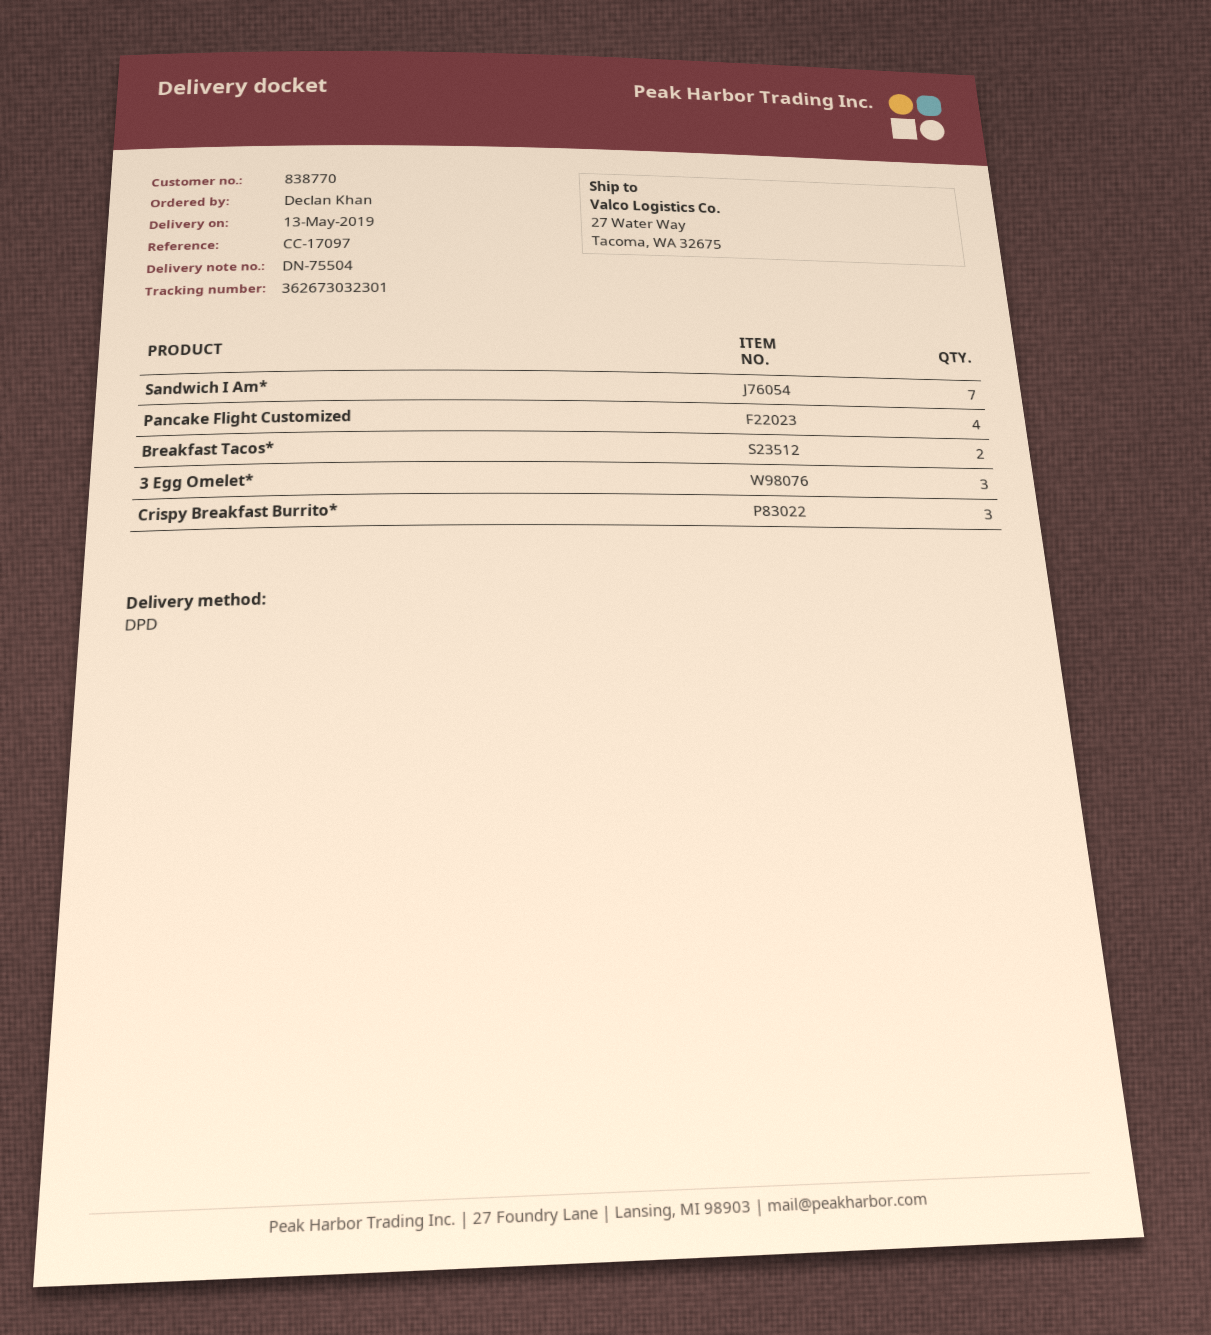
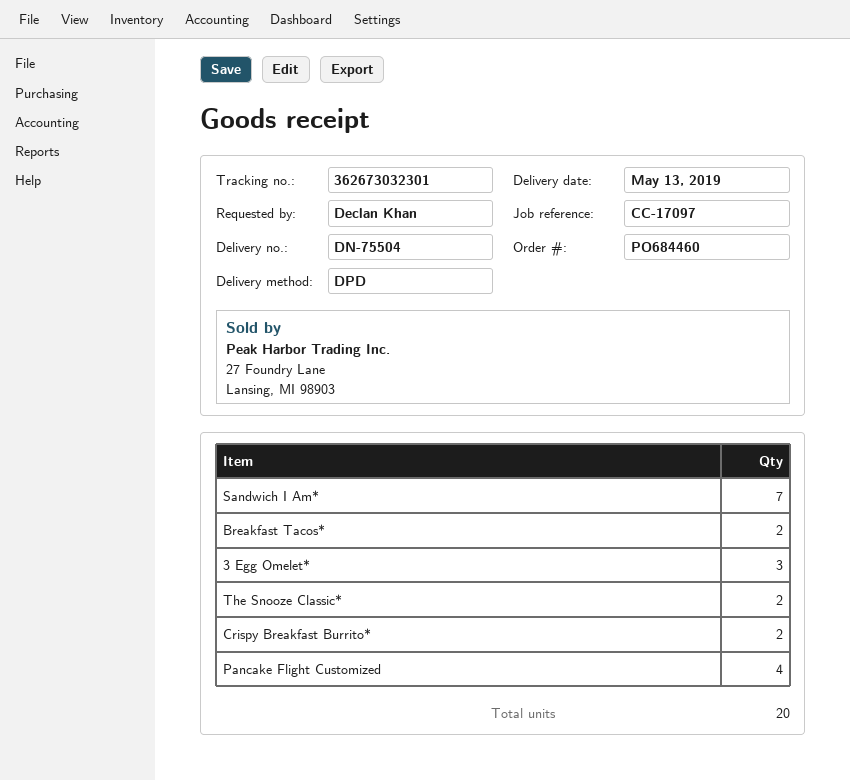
Crispy Breakfast Burrito*: 3 -> 2
The Snooze Classic*: none -> 2

